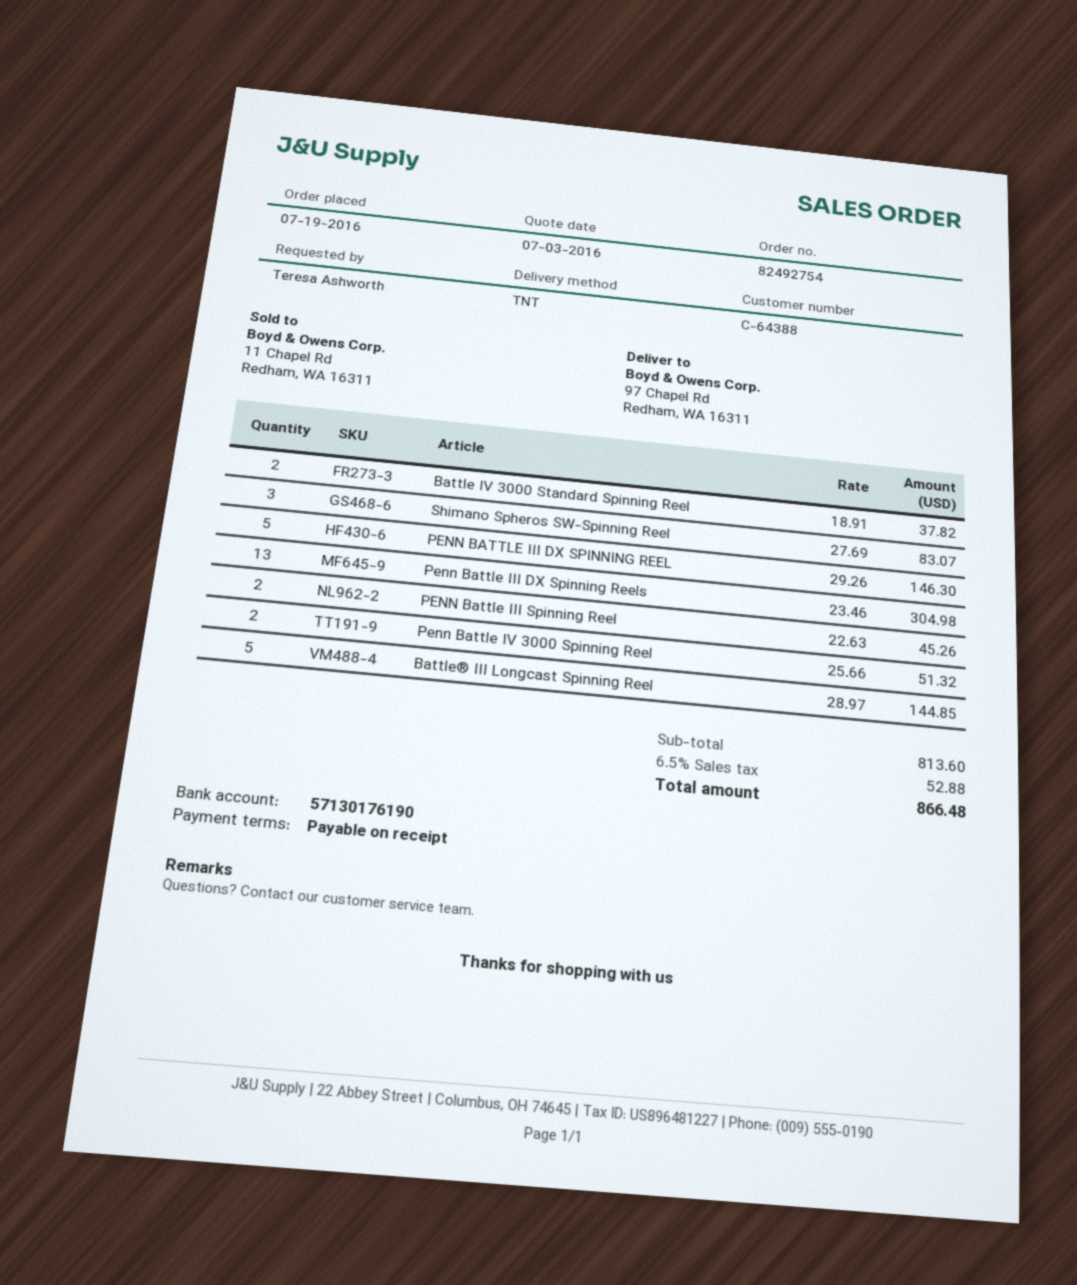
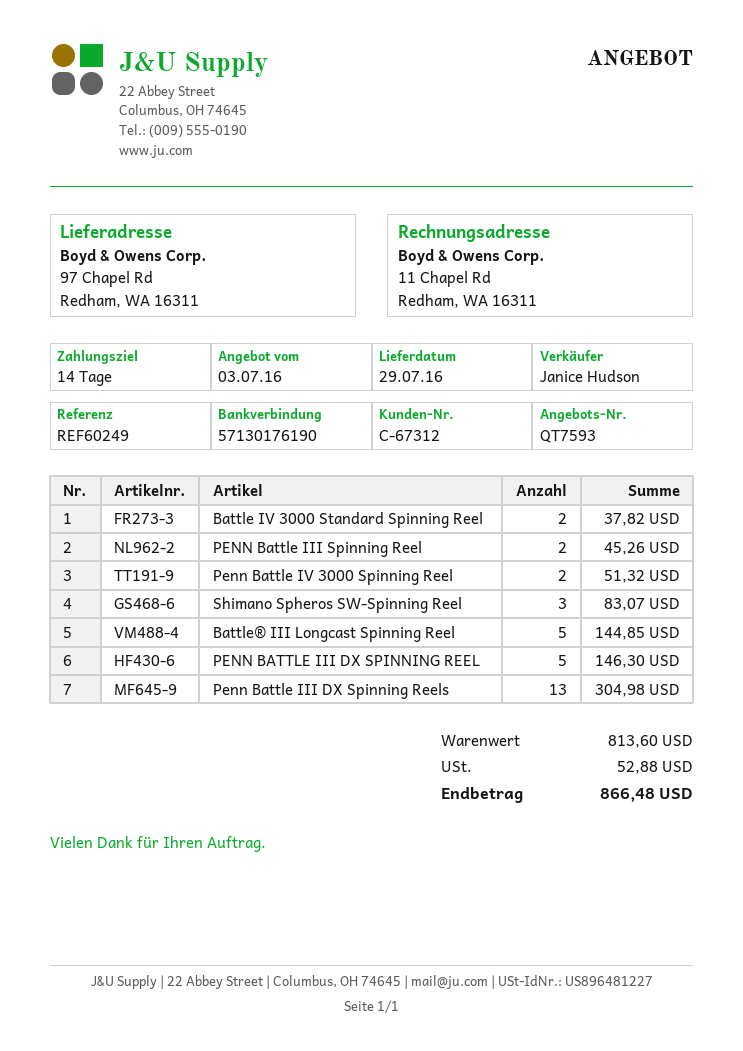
payment terms: on receipt -> 14 days
customer number: C-64388 -> C-67312

